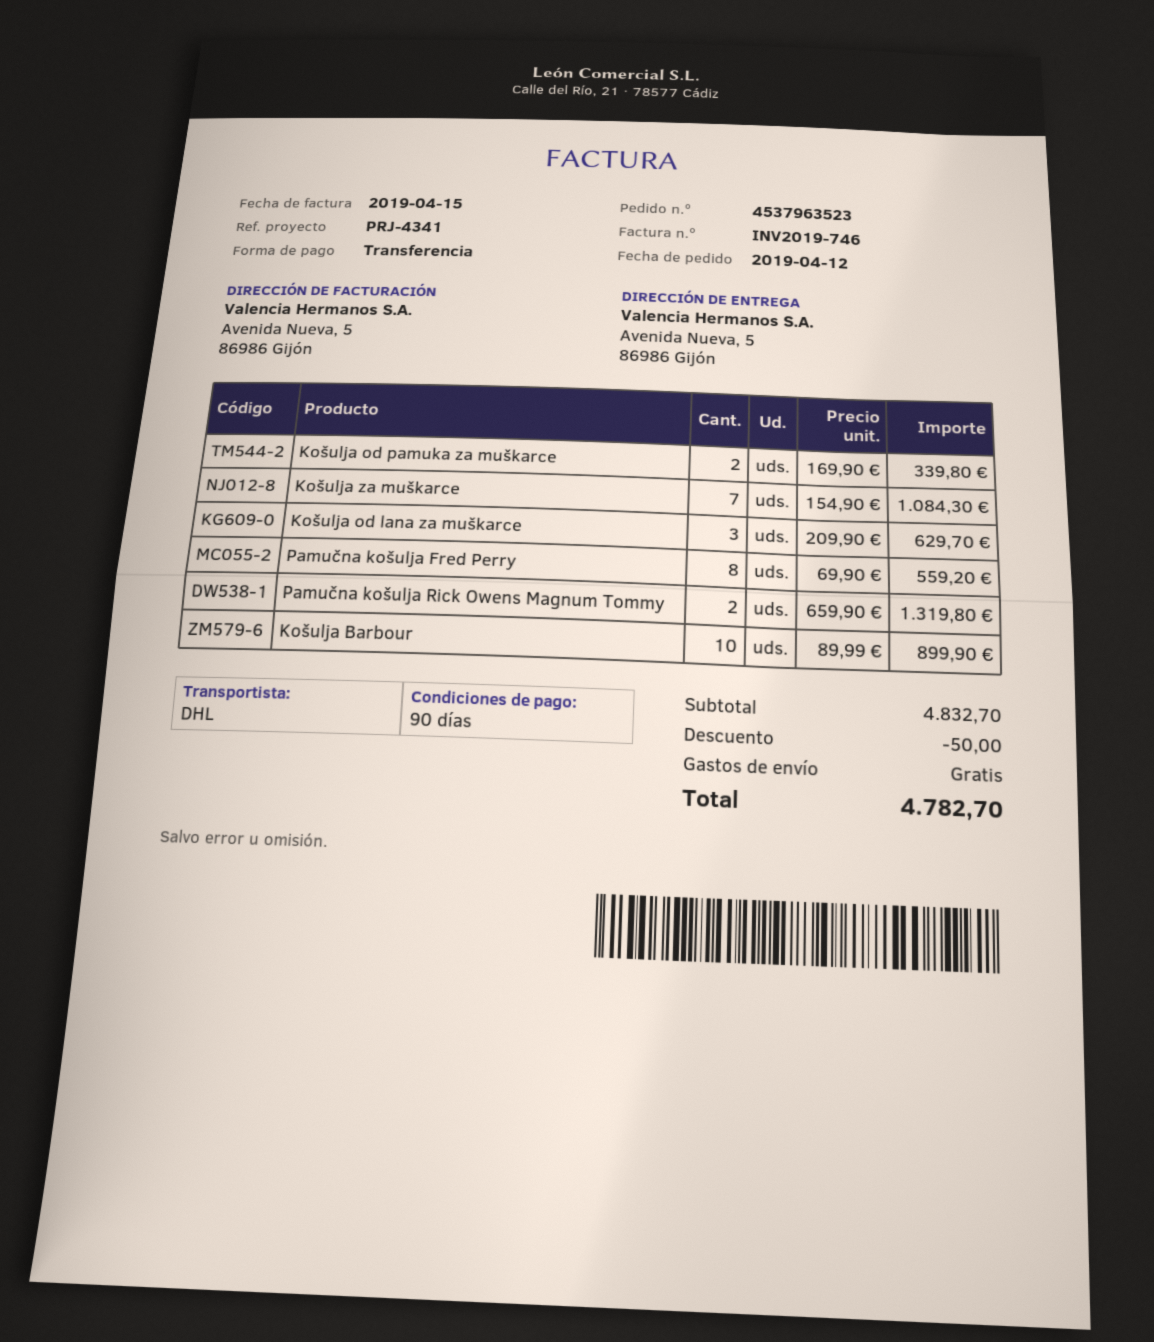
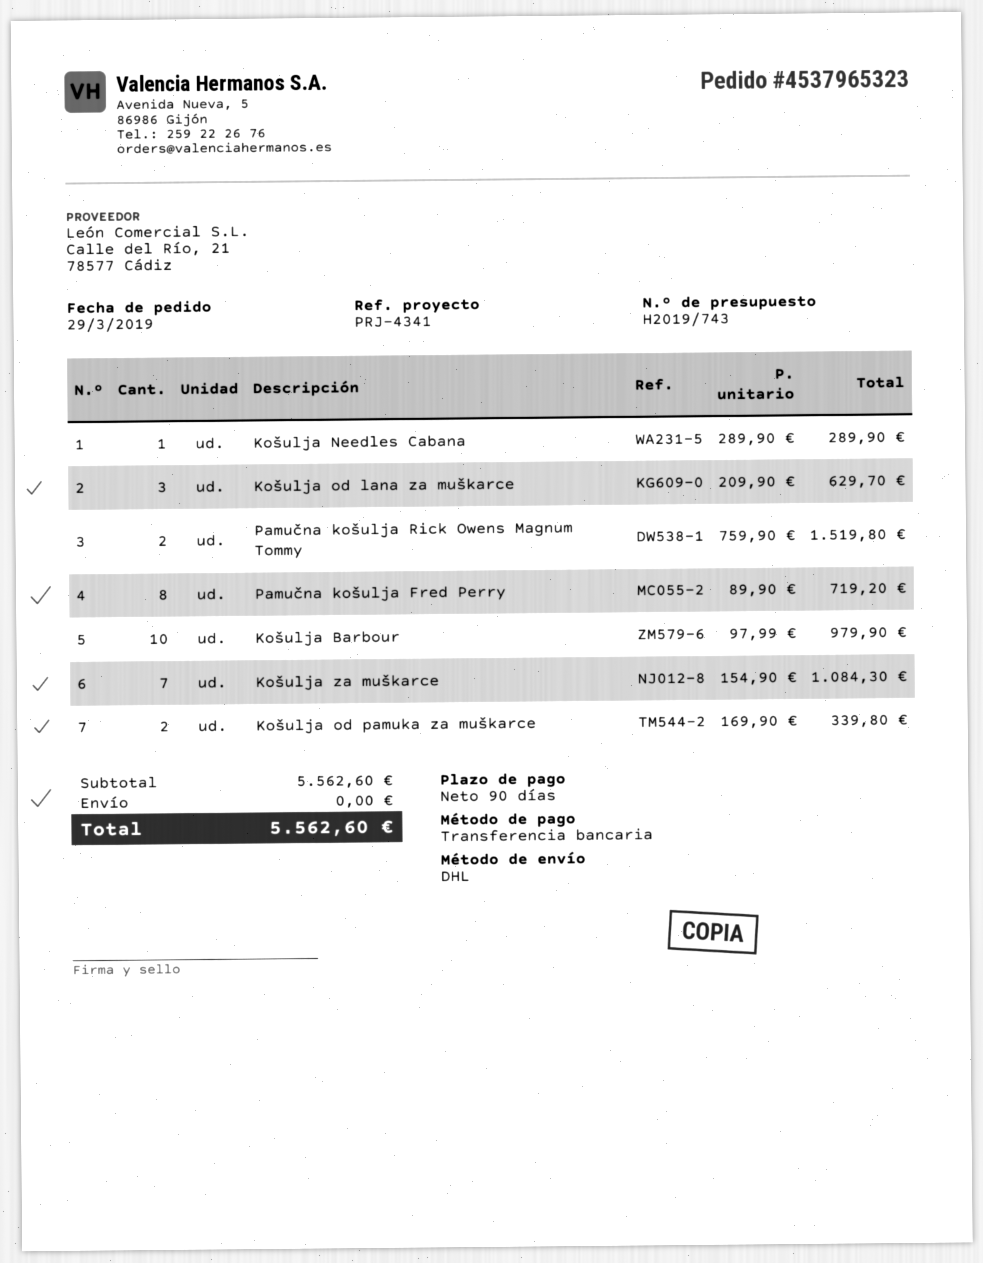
order number: 4537963523 -> 4537965323
order date: 2019-04-12 -> 2019-03-29
Pamučna košulja Fred Perry: 8 x 69.90 = 559.20 -> 8 x 89.90 = 719.20
Pamučna košulja Rick Owens Magnum Tommy: 2 x 659.90 = 1319.80 -> 2 x 759.90 = 1519.80
Košulja Barbour: 10 x 89.99 = 899.90 -> 10 x 97.99 = 979.90
Košulja Needles Cabana: none -> 1 x 289.90 = 289.90
subtotal: 4832.70 -> 5562.60
discount: 50.00 -> none
total: 4782.70 -> 5562.60

